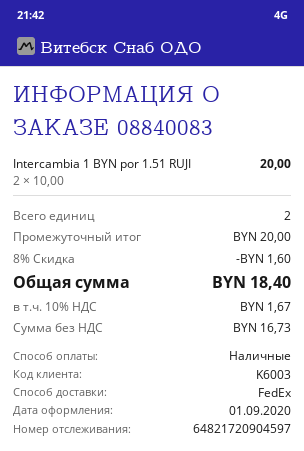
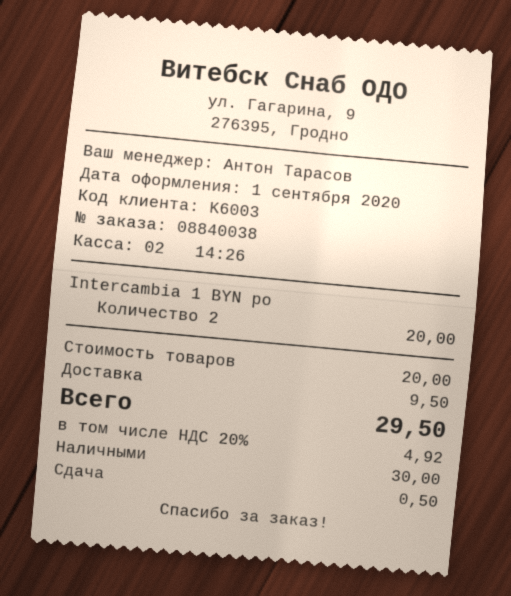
order number: 08840083 -> 08840038
discount: 8% = 1.60 -> none
shipping: none -> 9.50
tax: 10% = 1.67 -> 20% = 4.92
total: 18.40 -> 29.50

